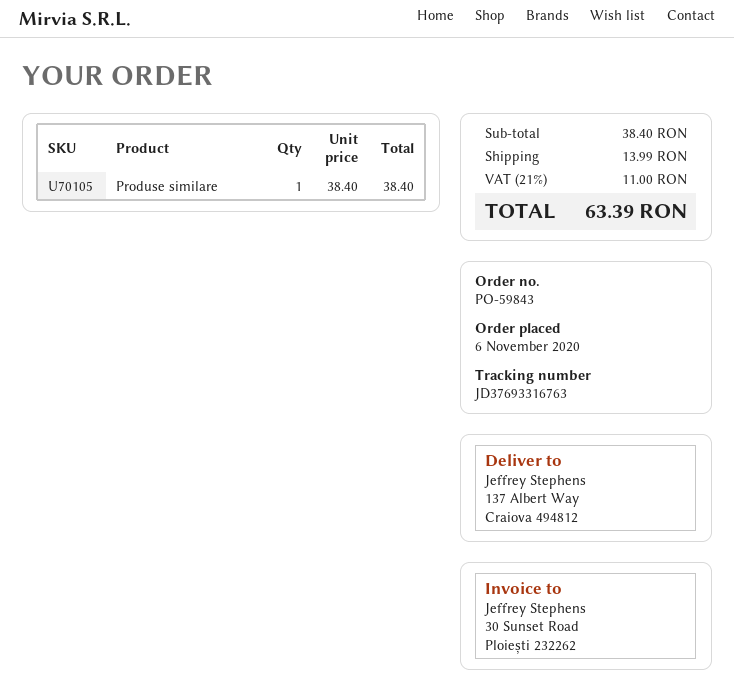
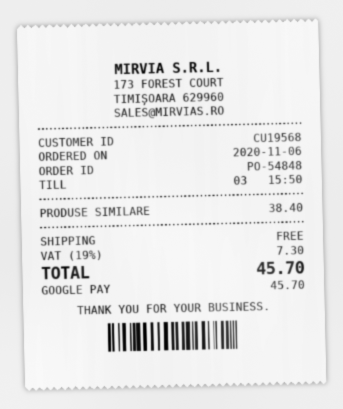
order number: PO-59843 -> PO-54848
shipping: 13.99 -> 0.00
tax: 21% = 11.00 -> 19% = 7.30
total: 63.39 -> 45.70

